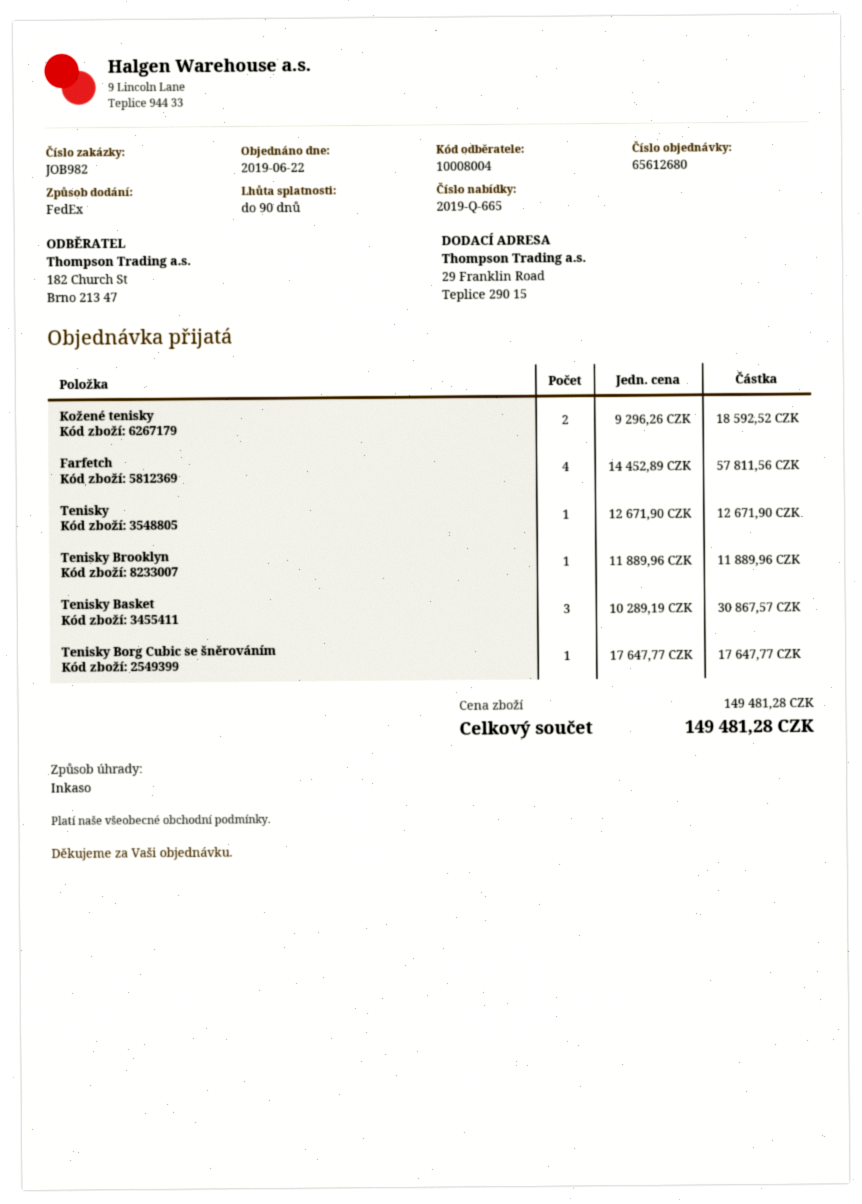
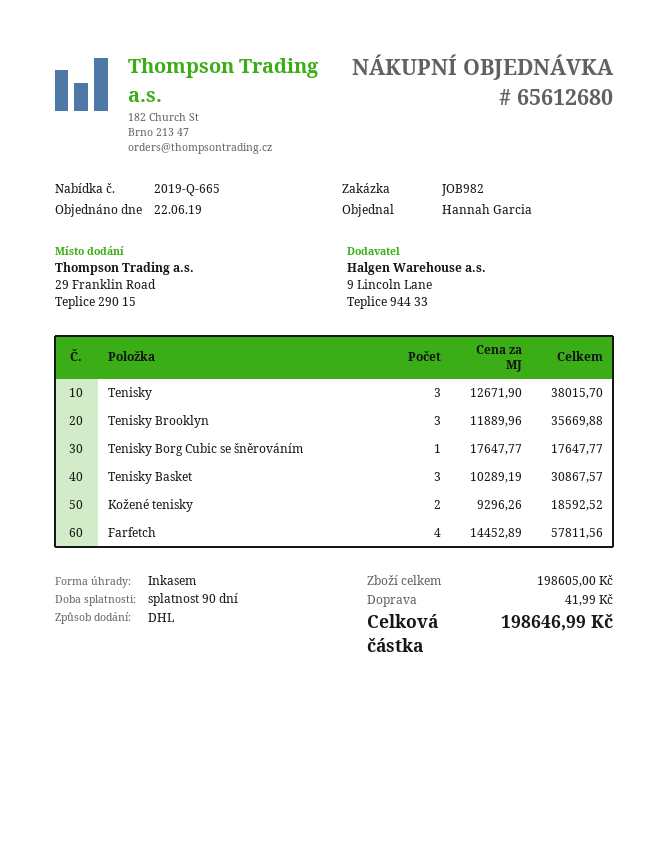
shipping method: FedEx -> DHL
Tenisky: 1 x 12671.90 = 12671.90 -> 3 x 12671.90 = 38015.70
Tenisky Brooklyn: 1 x 11889.96 = 11889.96 -> 3 x 11889.96 = 35669.88
subtotal: 149481.28 -> 198605.00
shipping: none -> 41.99
total: 149481.28 -> 198646.99

